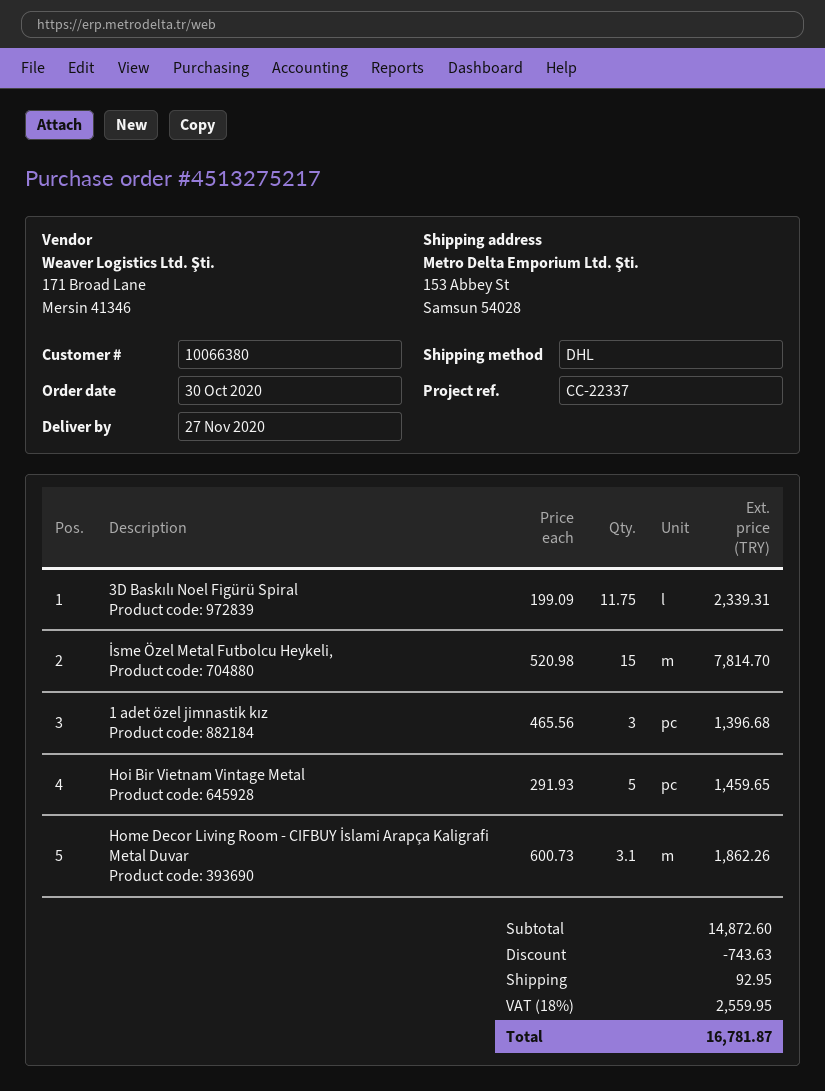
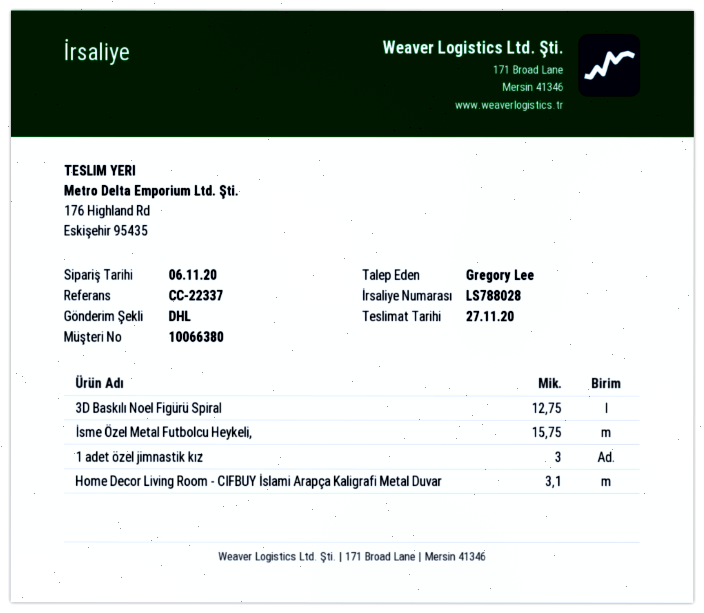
order date: 2020-10-30 -> 2020-11-06
ship to: 153 Abbey St, Samsun 54028 -> 176 Highland Rd, Eskişehir 95435
3D Baskılı Noel Figürü Spiral: 11.75 -> 12.75
İsme Özel Metal Futbolcu Heykeli,: 15 -> 15.75
Hoi Bir Vietnam Vintage Metal: 5 -> none

